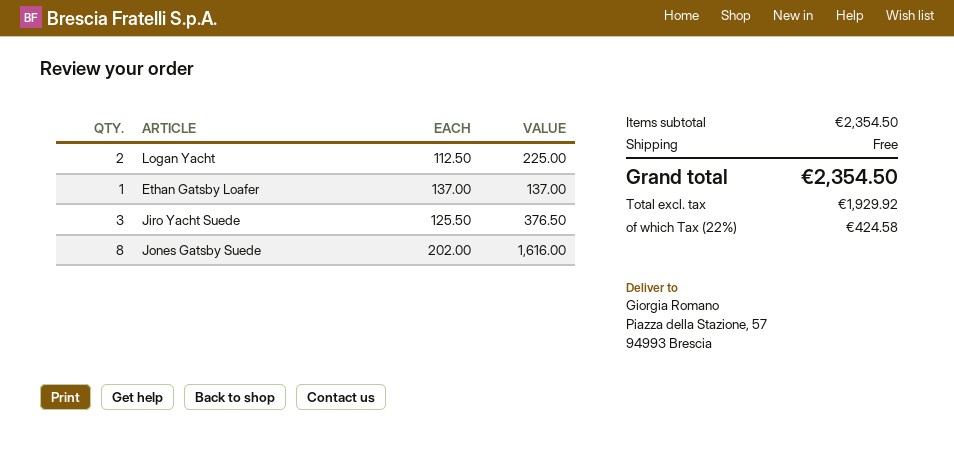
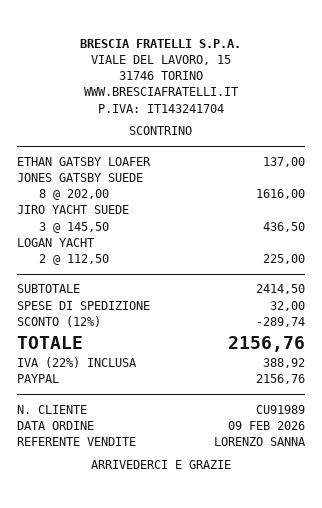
Jiro Yacht Suede: 3 x 125.50 = 376.50 -> 3 x 145.50 = 436.50
subtotal: 2354.50 -> 2414.50
discount: none -> 12% = 289.74
shipping: 0.00 -> 32.00
tax: 22% = 424.58 -> 22% = 388.92
total: 2354.50 -> 2156.76

